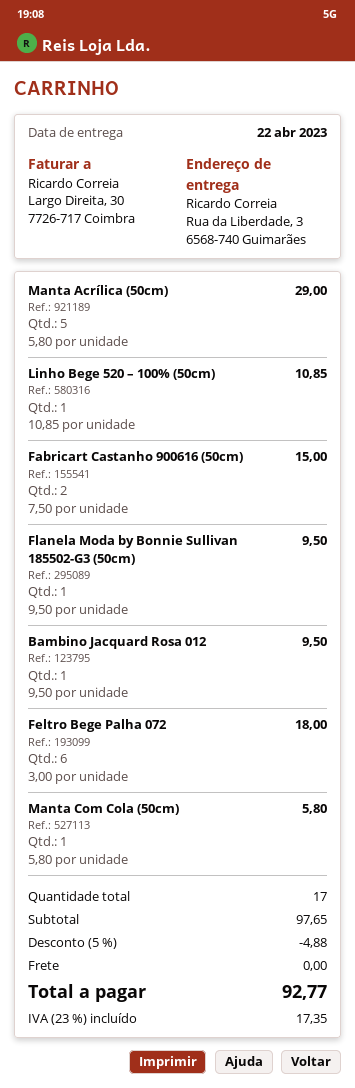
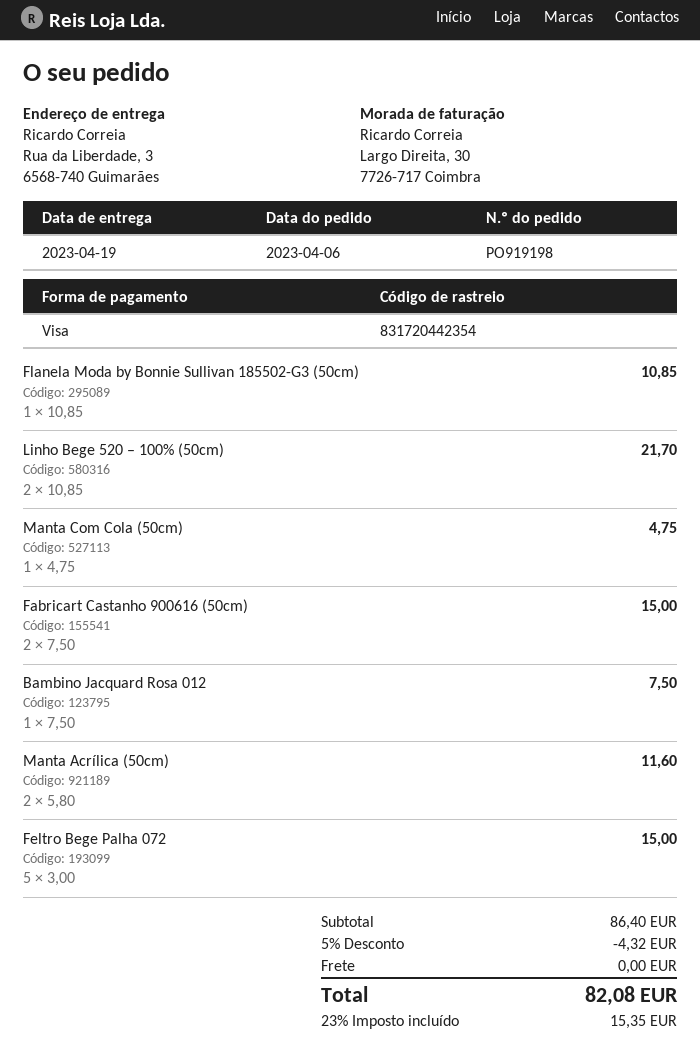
delivery date: 2023-04-22 -> 2023-04-19
Manta Acrílica (50cm): 5 x 5.80 = 29.00 -> 2 x 5.80 = 11.60
Linho Bege 520 – 100% (50cm): 1 x 10.85 = 10.85 -> 2 x 10.85 = 21.70
Flanela Moda by Bonnie Sullivan 185502-G3 (50cm): 1 x 9.50 = 9.50 -> 1 x 10.85 = 10.85
Bambino Jacquard Rosa 012: 1 x 9.50 = 9.50 -> 1 x 7.50 = 7.50
Feltro Bege Palha 072: 6 x 3.00 = 18.00 -> 5 x 3.00 = 15.00
Manta Com Cola (50cm): 1 x 5.80 = 5.80 -> 1 x 4.75 = 4.75
subtotal: 97.65 -> 86.40
discount: 5% = 4.88 -> 5% = 4.32
tax: 23% = 17.35 -> 23% = 15.35
total: 92.77 -> 82.08

